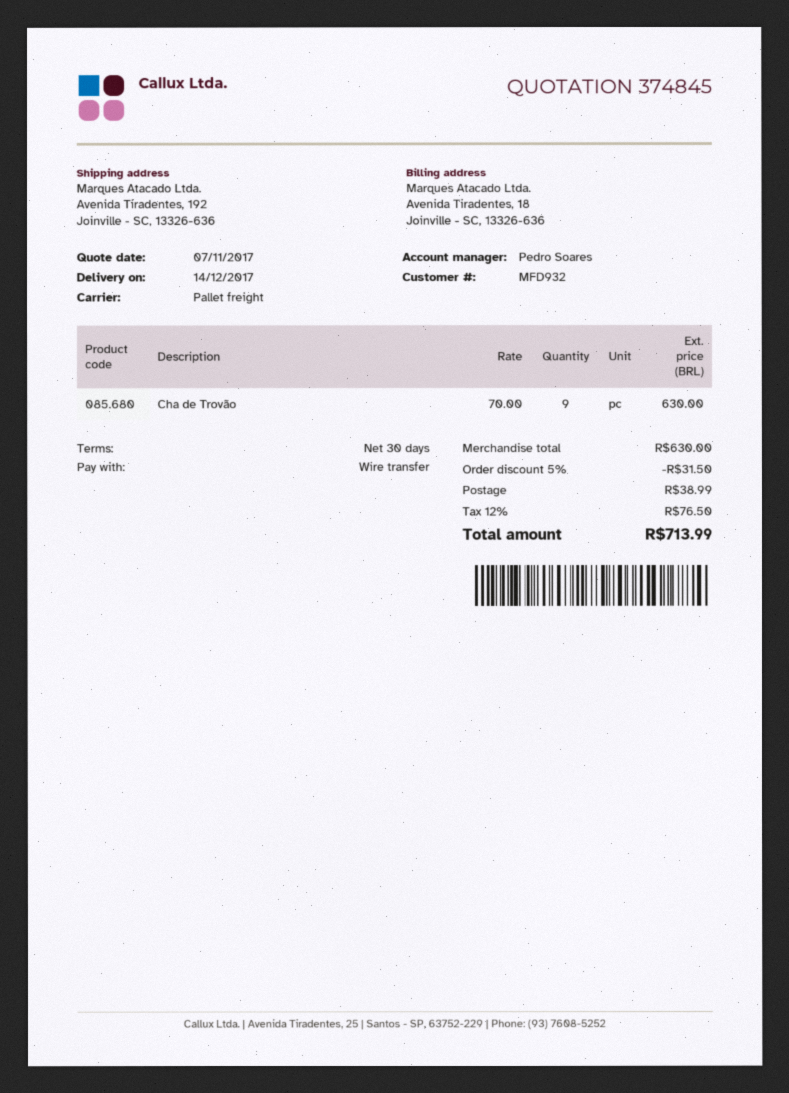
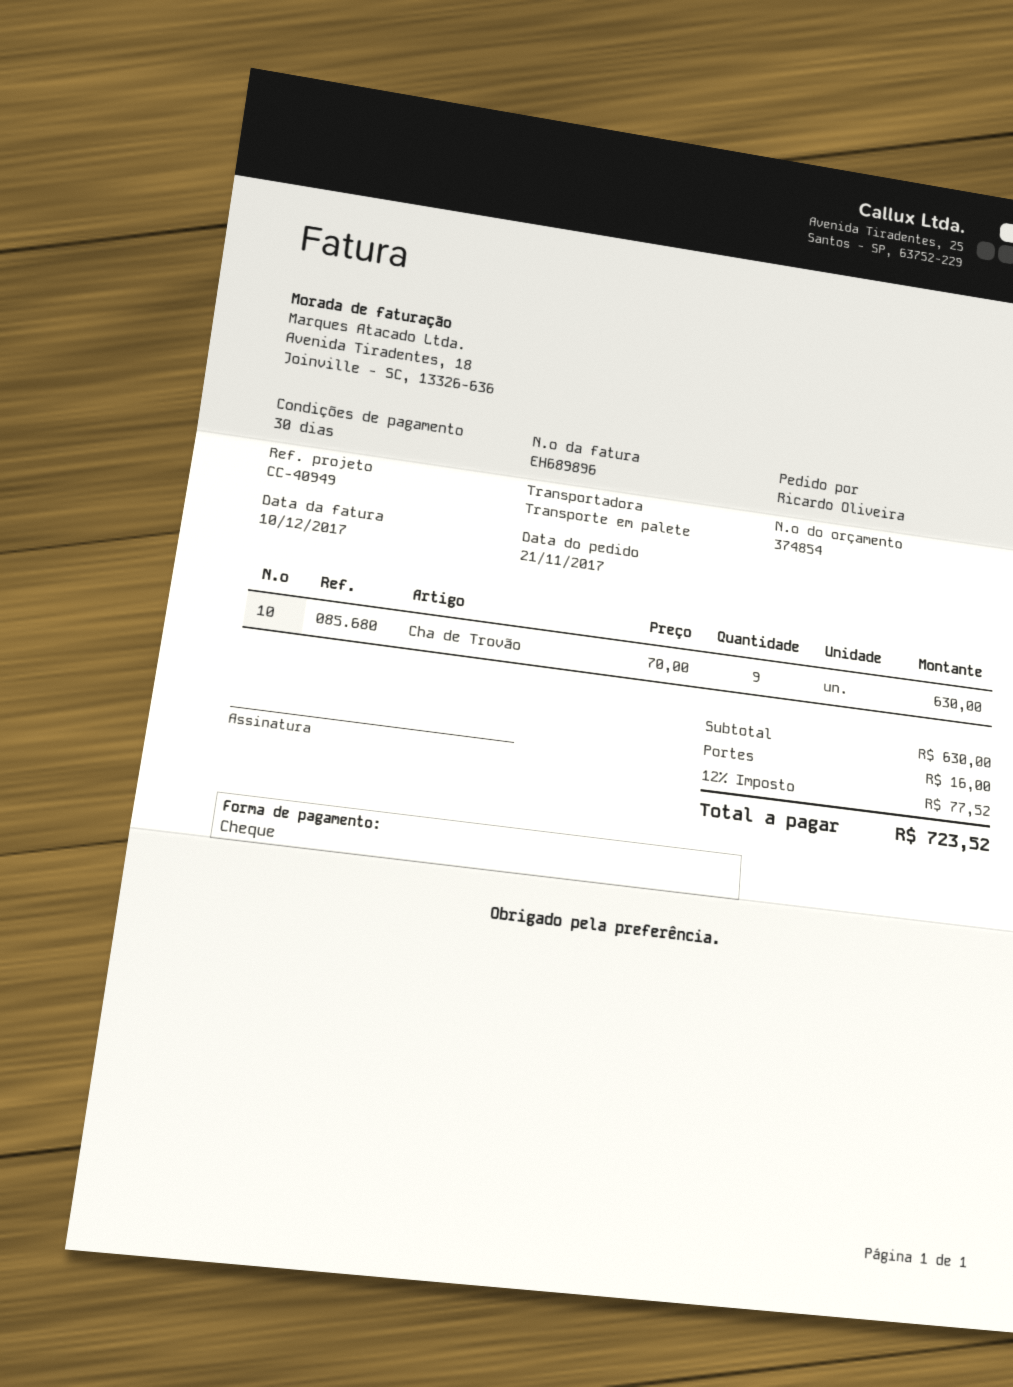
quote number: 374845 -> 374854
payment method: bank transfer -> cheque
discount: 5% = 31.50 -> none
shipping: 38.99 -> 16.00
tax: 12% = 76.50 -> 12% = 77.52
total: 713.99 -> 723.52

